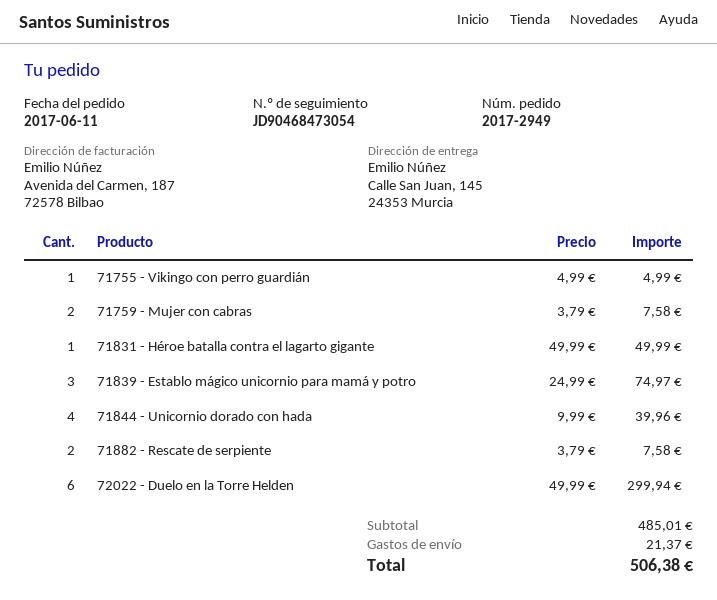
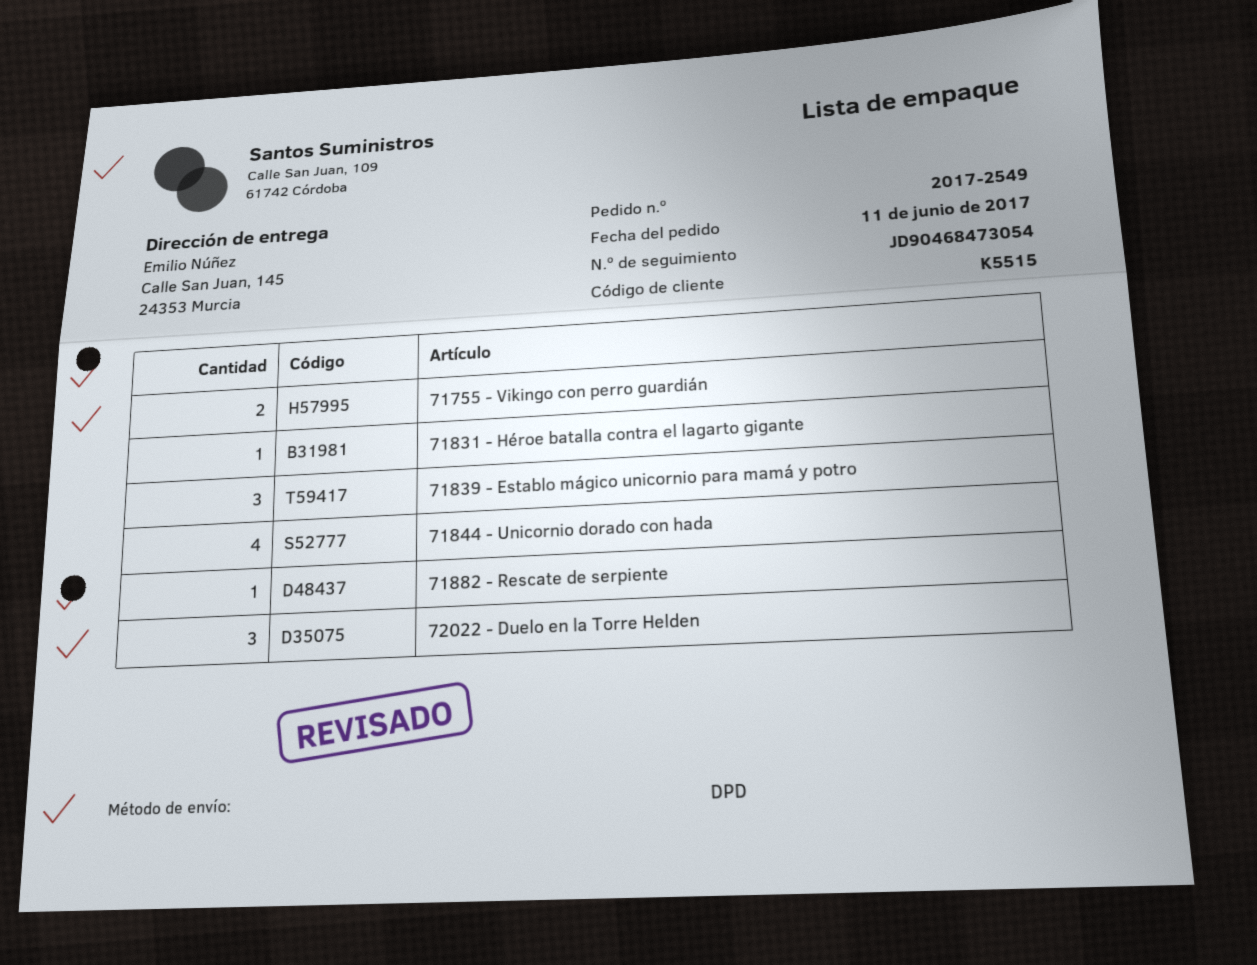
order number: 2017-2949 -> 2017-2549
71755 - Vikingo con perro guardián: 1 -> 2
71759 - Mujer con cabras: 2 -> none
71882 - Rescate de serpiente: 2 -> 1
72022 - Duelo en la Torre Helden: 6 -> 3

